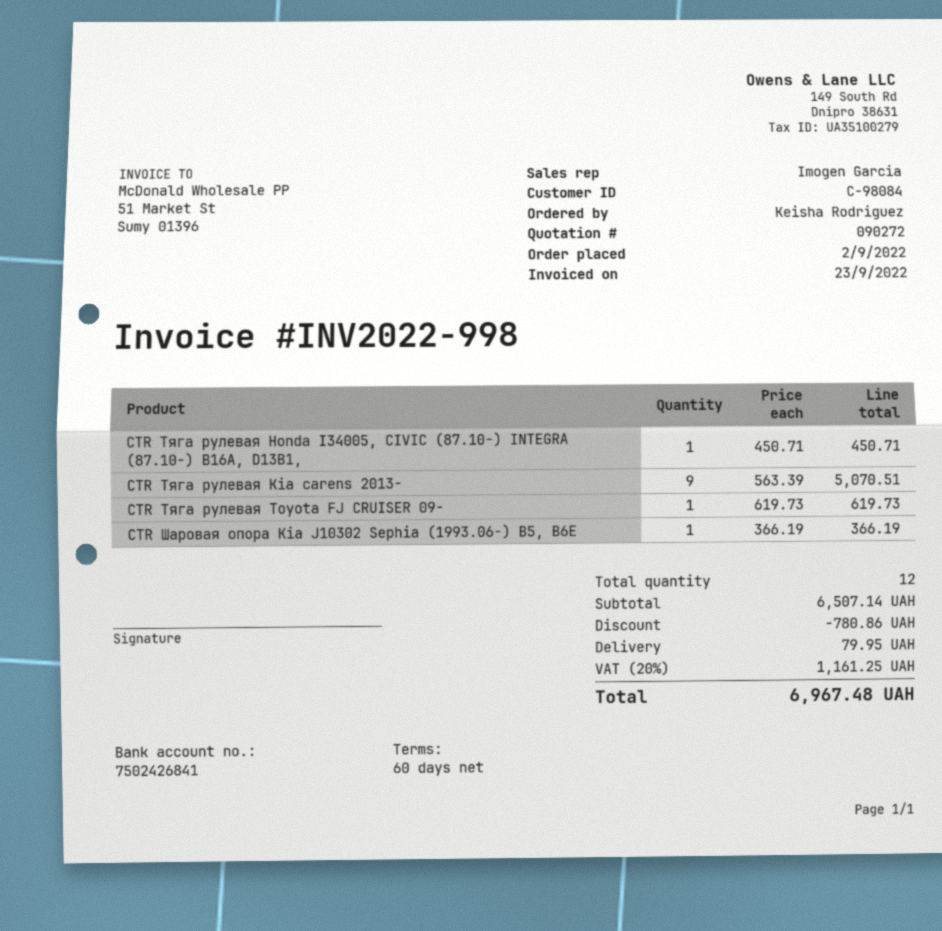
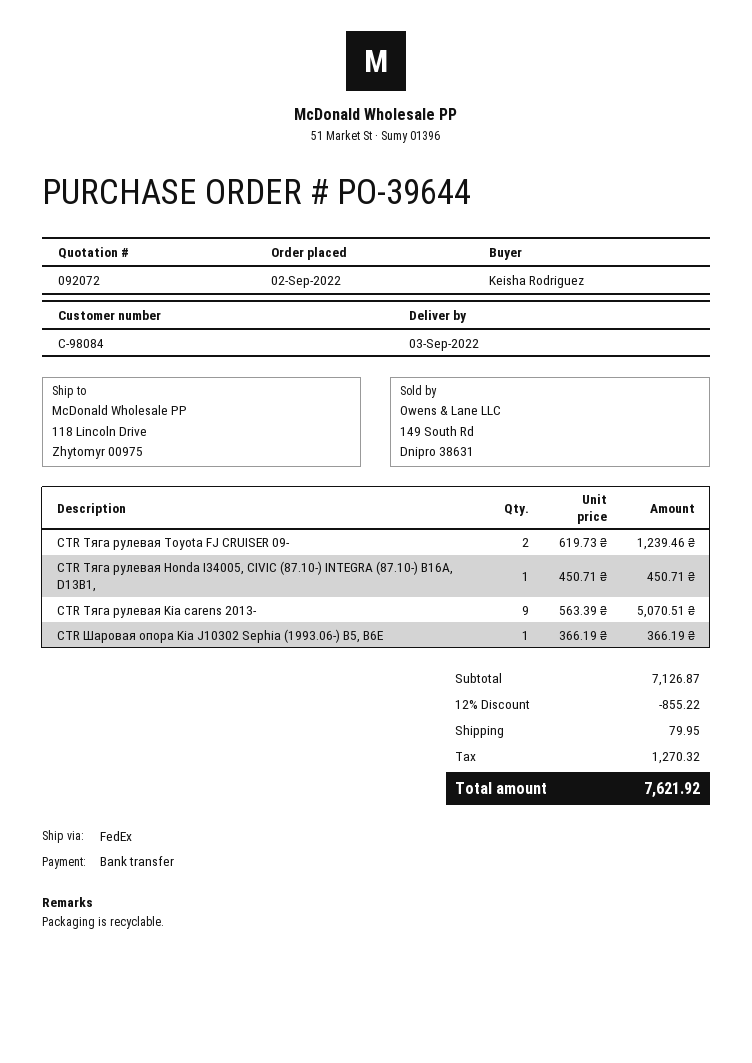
quote number: 090272 -> 092072
CTR Тяга рулевая Toyota FJ CRUISER 09-: 1 x 619.73 = 619.73 -> 2 x 619.73 = 1239.46
subtotal: 6507.14 -> 7126.87
discount: 780.86 -> 855.22
tax: 1161.25 -> 1270.32
total: 6967.48 -> 7621.92

